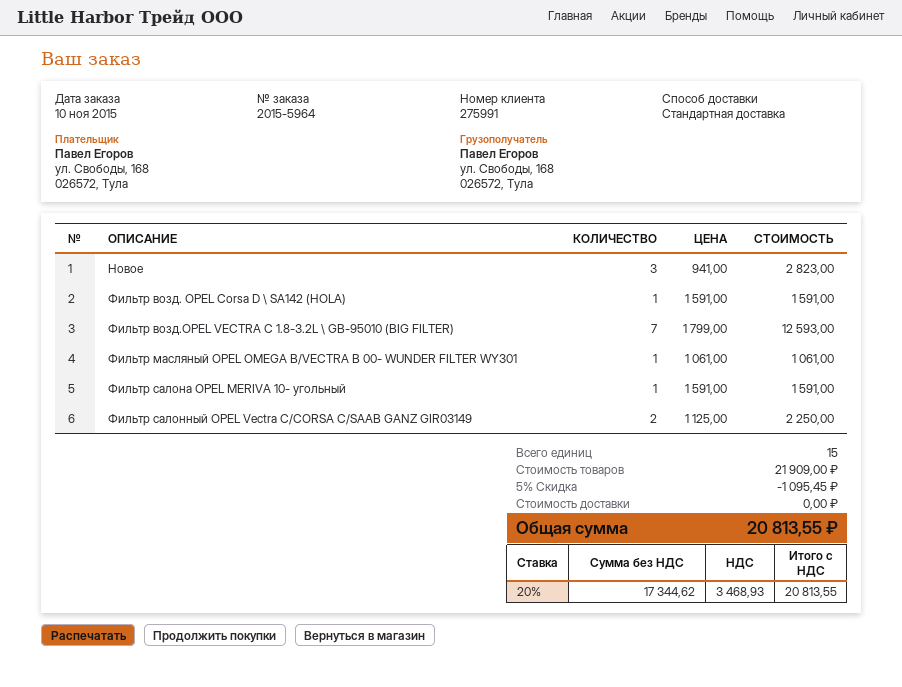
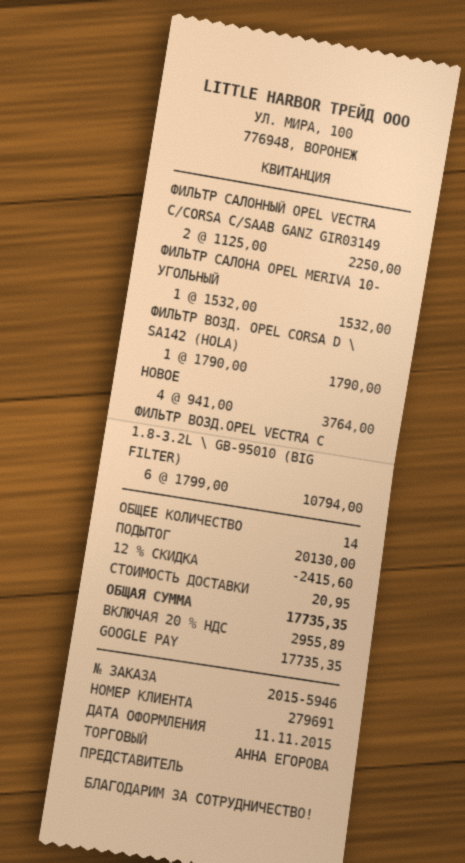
order number: 2015-5964 -> 2015-5946
order date: 2015-11-10 -> 2015-11-11
customer number: 275991 -> 279691
Новое: 3 x 941.00 = 2823.00 -> 4 x 941.00 = 3764.00
Фильтр возд. OPEL Corsa D \ SA142 (HOLA): 1 x 1591.00 = 1591.00 -> 1 x 1790.00 = 1790.00
Фильтр возд.OPEL VECTRA C 1.8-3.2L \ GB-95010 (BIG FILTER): 7 x 1799.00 = 12593.00 -> 6 x 1799.00 = 10794.00
Фильтр масляный OPEL OMEGA B/VECTRA B 00- WUNDER FILTER WY301: 1 x 1061.00 = 1061.00 -> none
Фильтр салона OPEL MERIVA 10- угольный: 1 x 1591.00 = 1591.00 -> 1 x 1532.00 = 1532.00
total quantity: 15 -> 14
subtotal: 21909.00 -> 20130.00
discount: 5% = 1095.45 -> 12% = 2415.60
shipping: 0.00 -> 20.95
tax: 20% = 3468.93 -> 20% = 2955.89
total: 20813.55 -> 17735.35

